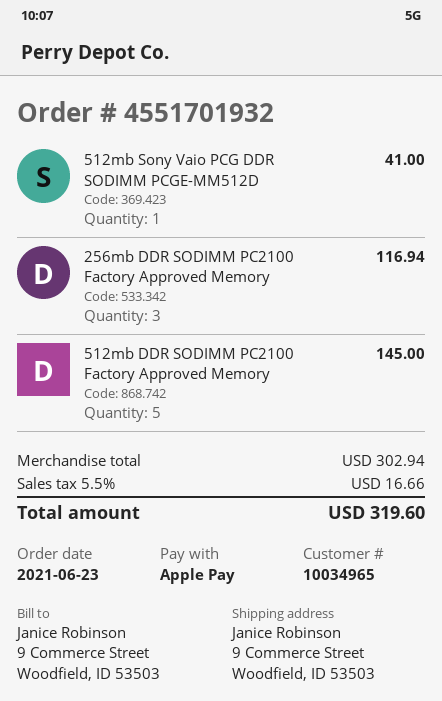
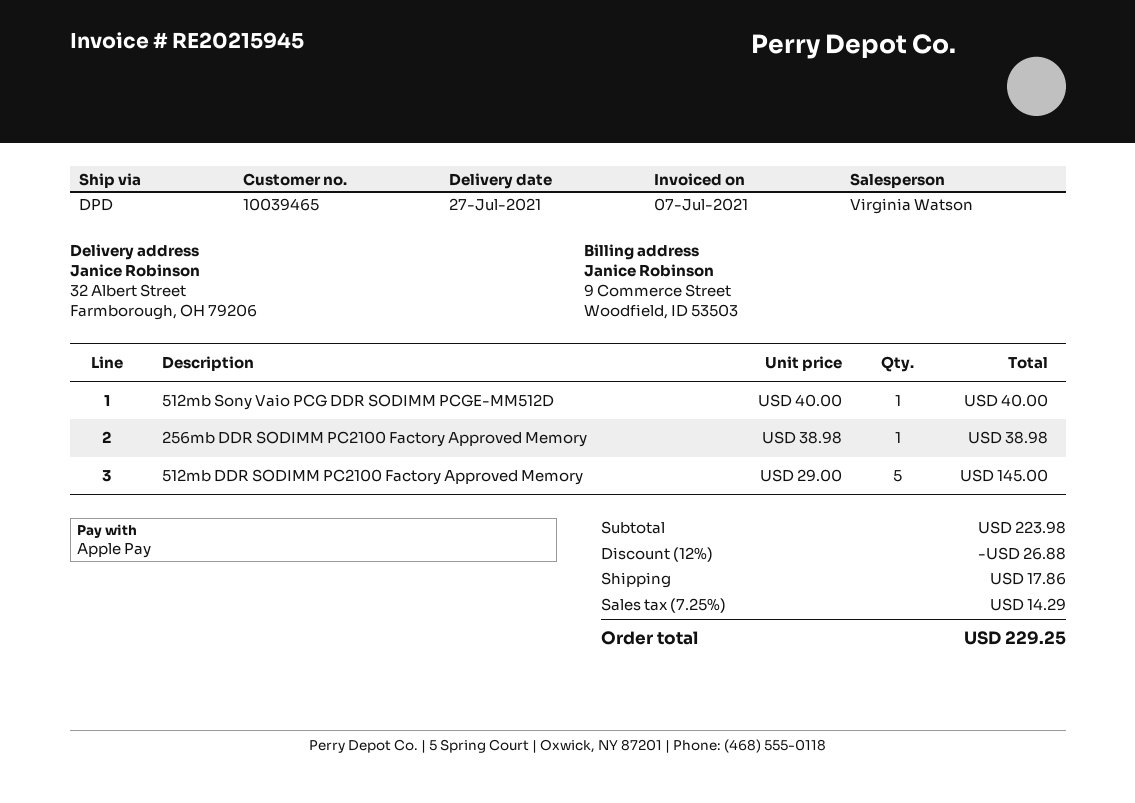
customer number: 10034965 -> 10039465
ship to: 9 Commerce Street, Woodfield, ID 53503 -> 32 Albert Street, Farmborough, OH 79206
512mb Sony Vaio PCG DDR SODIMM PCGE-MM512D: 1 for 41.00 -> 1 for 40.00
256mb DDR SODIMM PC2100 Factory Approved Memory: 3 for 116.94 -> 1 for 38.98
subtotal: 302.94 -> 223.98
discount: none -> 12% = 26.88
shipping: none -> 17.86
tax: 5.5% = 16.66 -> 7.25% = 14.29
total: 319.60 -> 229.25

